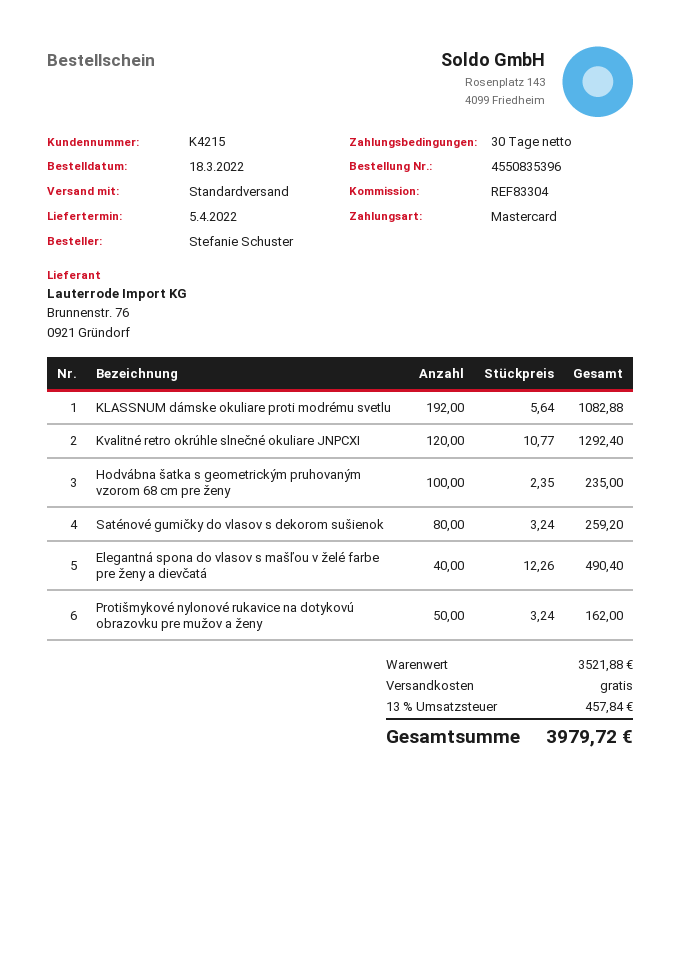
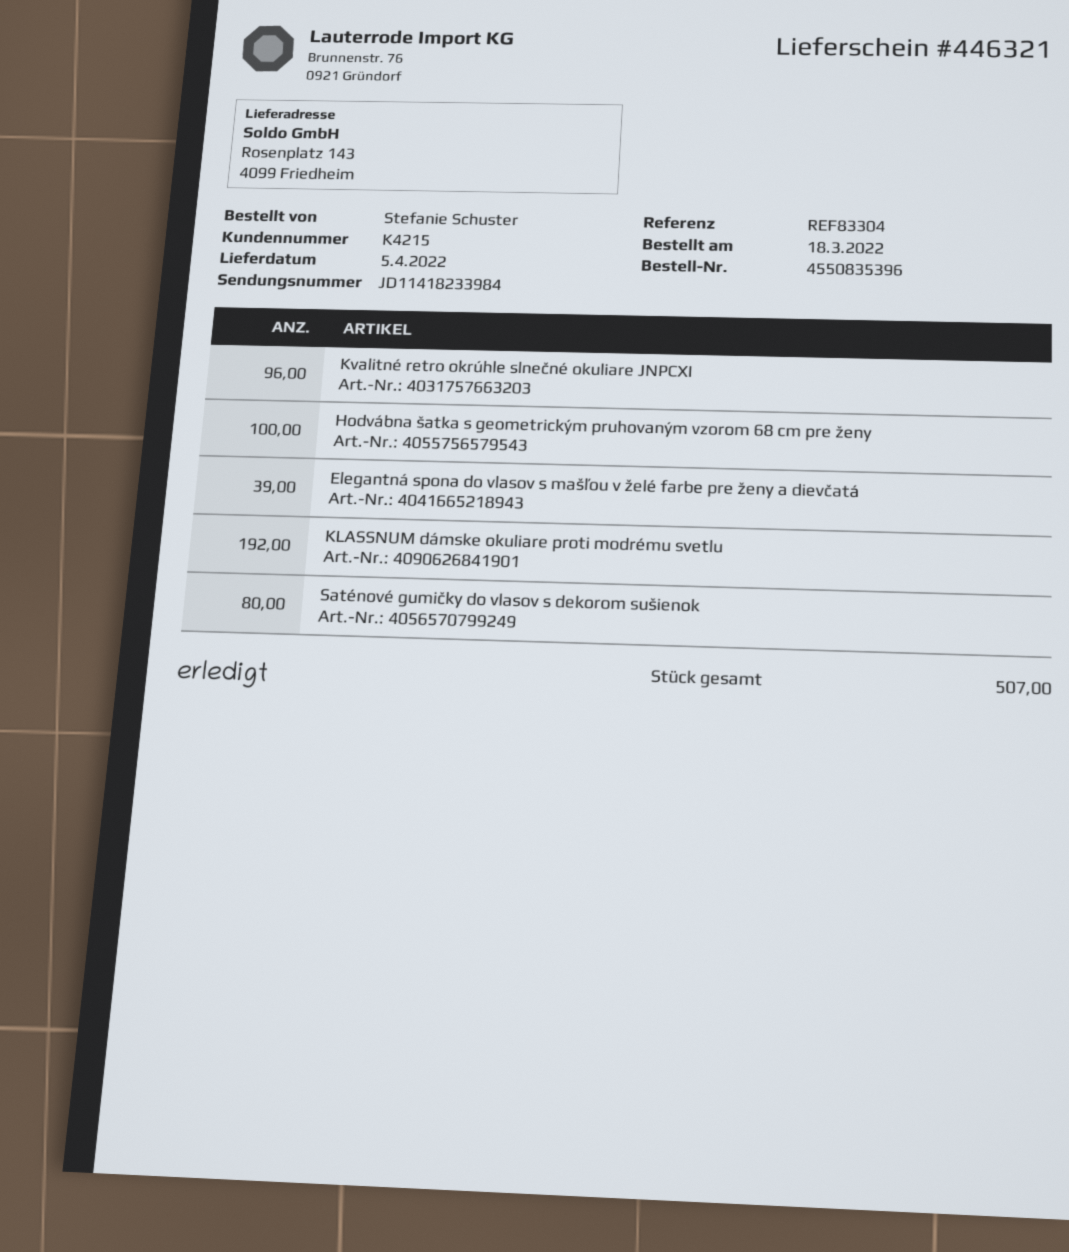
Kvalitné retro okrúhle slnečné okuliare JNPCXI: 120 -> 96
Elegantná spona do vlasov s mašľou v želé farbe pre ženy a dievčatá: 40 -> 39
Protišmykové nylonové rukavice na dotykovú obrazovku pre mužov a ženy: 50 -> none

